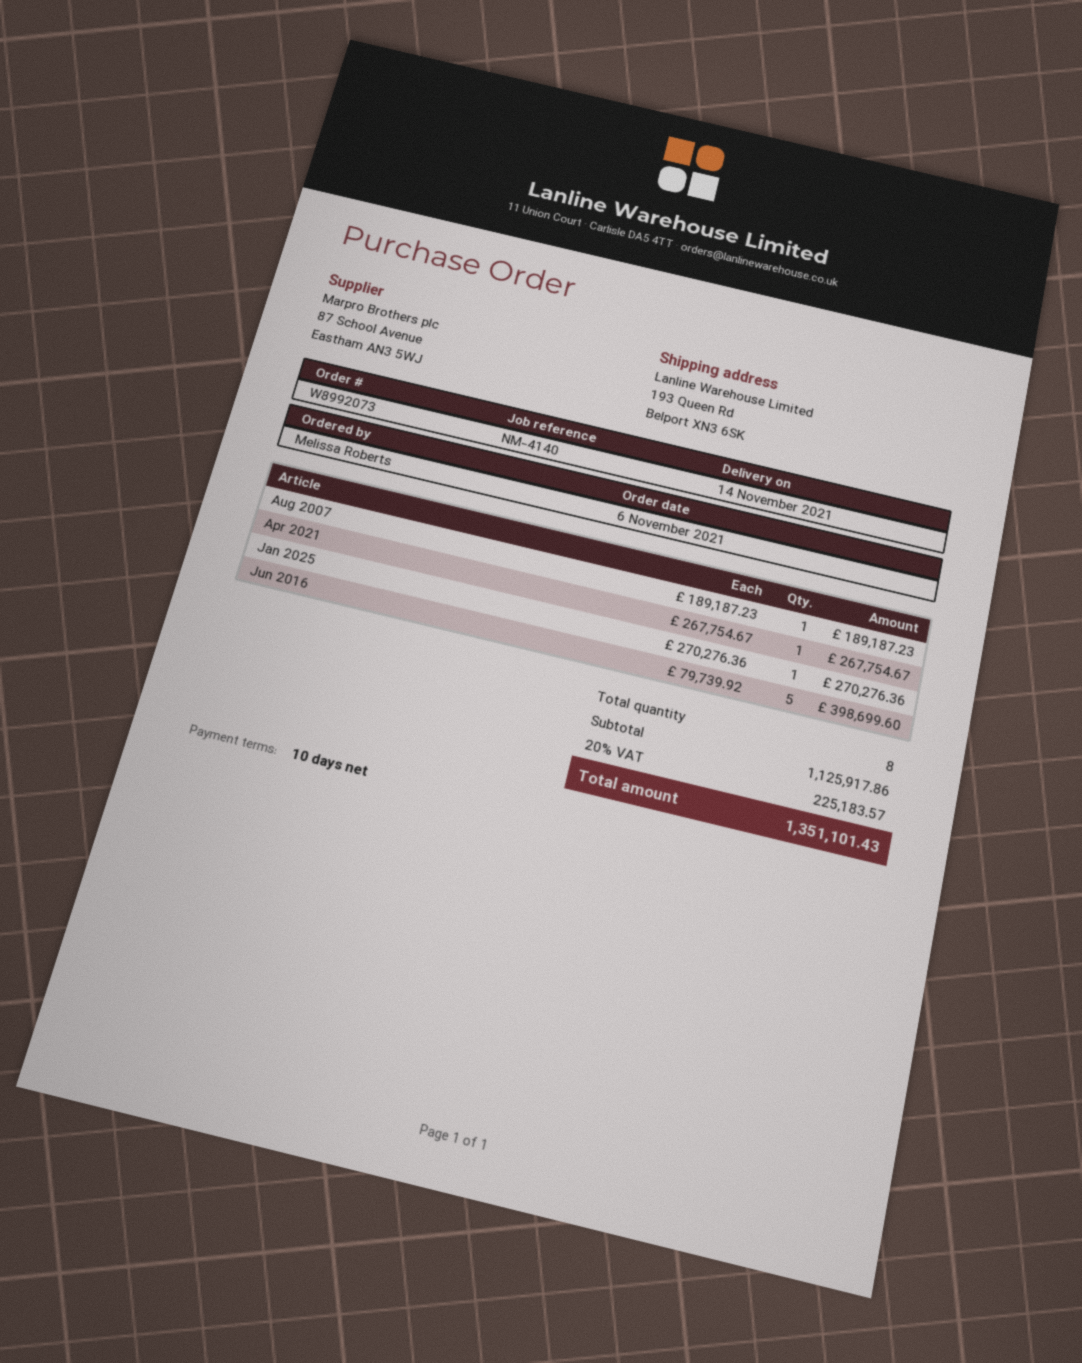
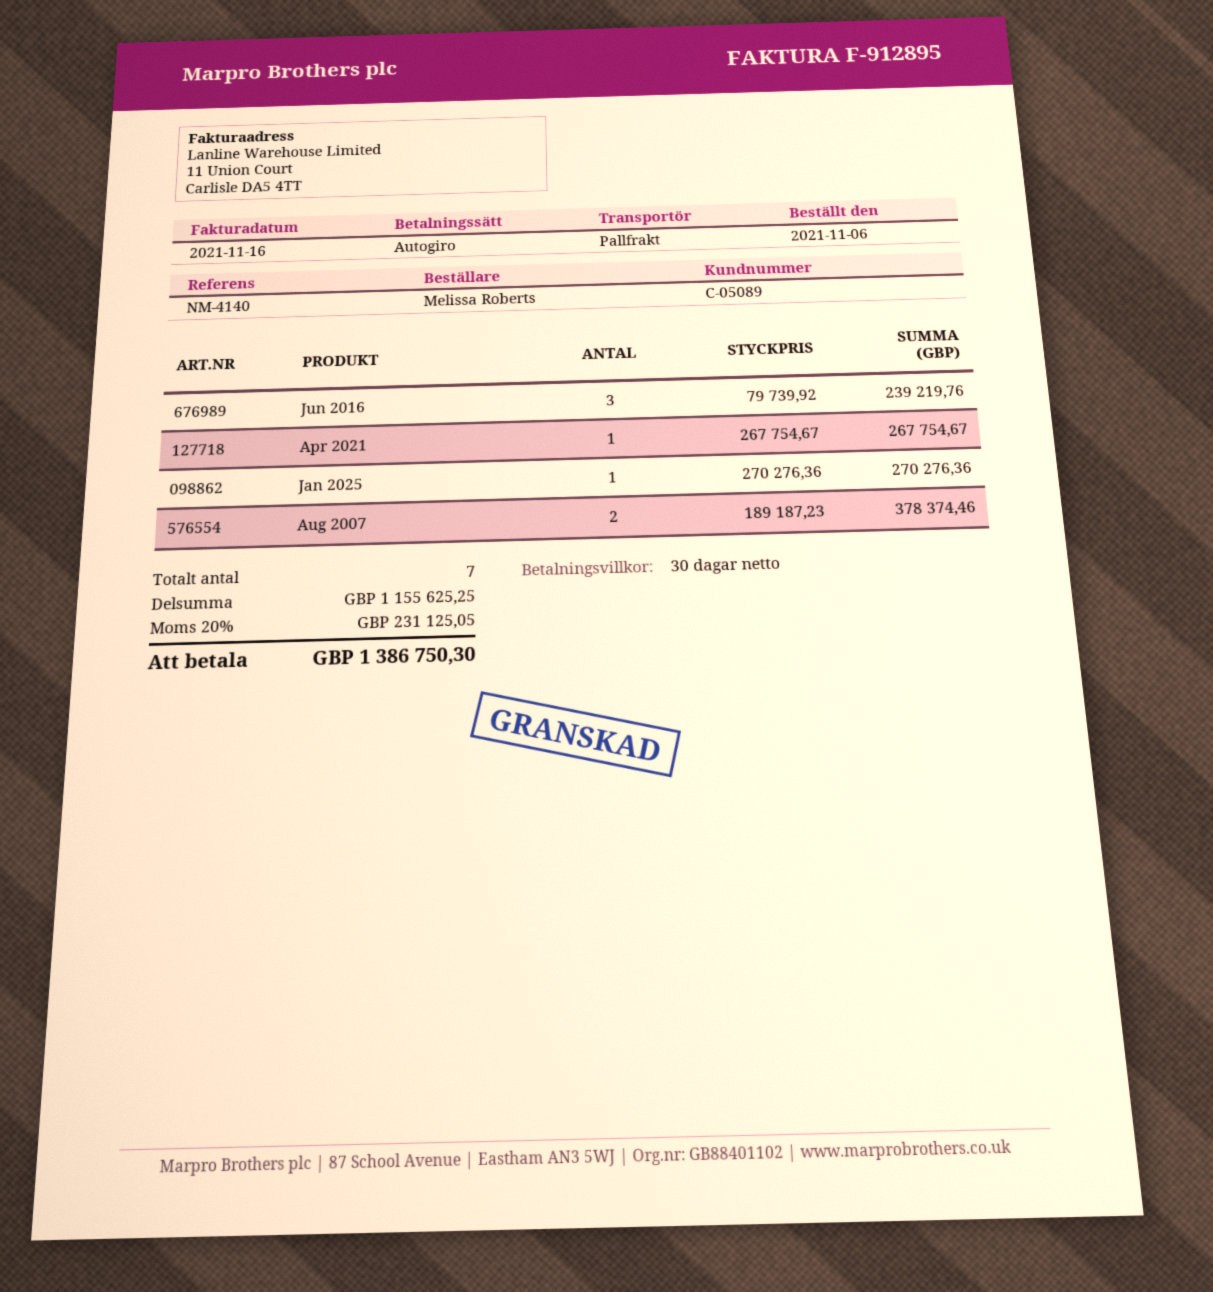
payment terms: 10 days -> 30 days
Aug 2007: 1 x 189187.23 = 189187.23 -> 2 x 189187.23 = 378374.46
Jun 2016: 5 x 79739.92 = 398699.60 -> 3 x 79739.92 = 239219.76
total quantity: 8 -> 7
subtotal: 1125917.86 -> 1155625.25
tax: 20% = 225183.57 -> 20% = 231125.05
total: 1351101.43 -> 1386750.30

